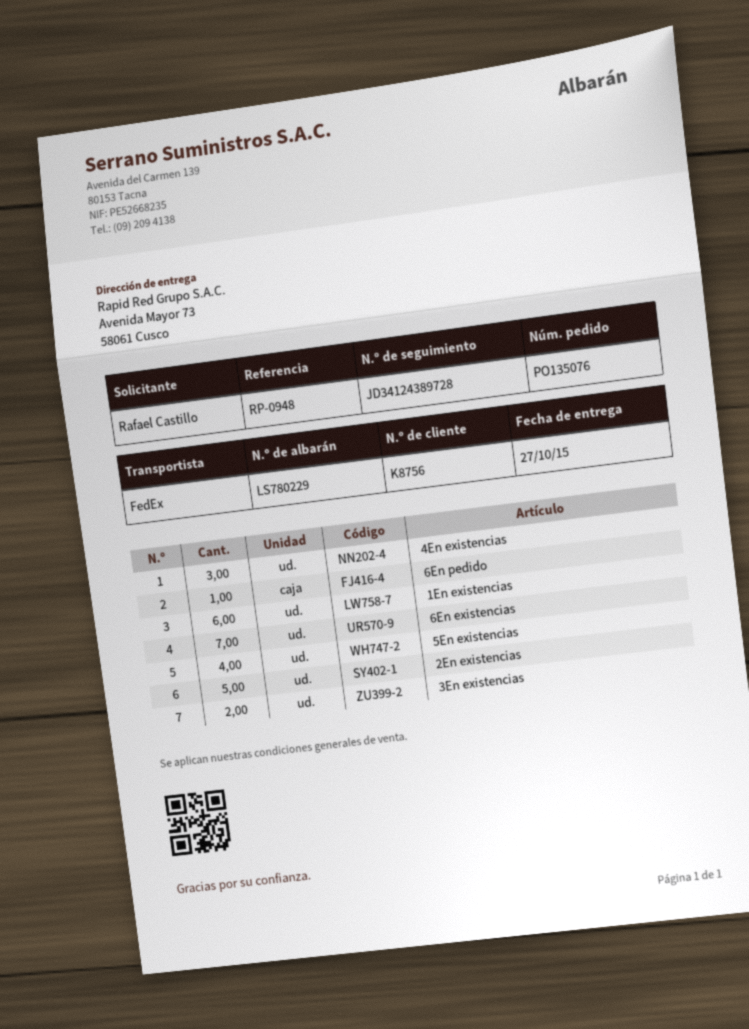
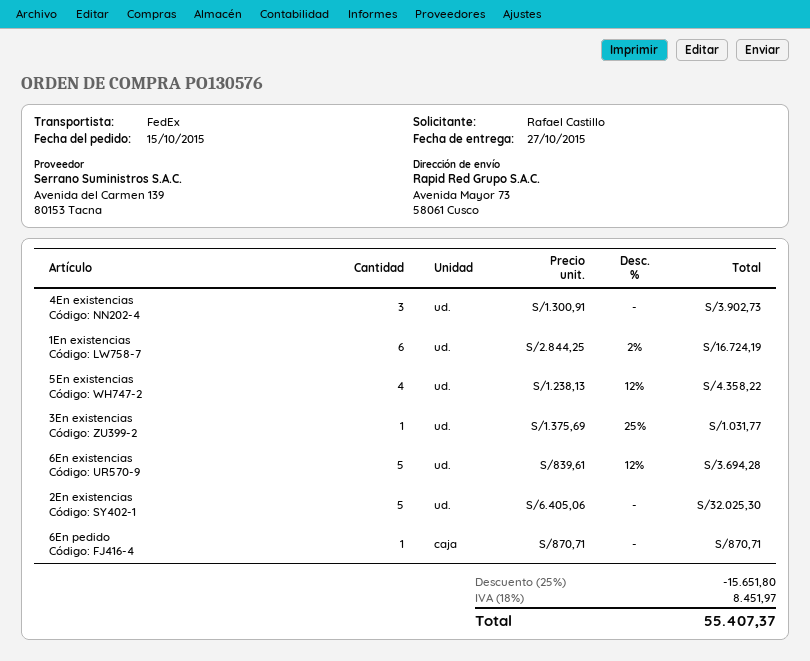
order number: PO135076 -> PO130576
6En existencias: 7 -> 5
3En existencias: 2 -> 1

